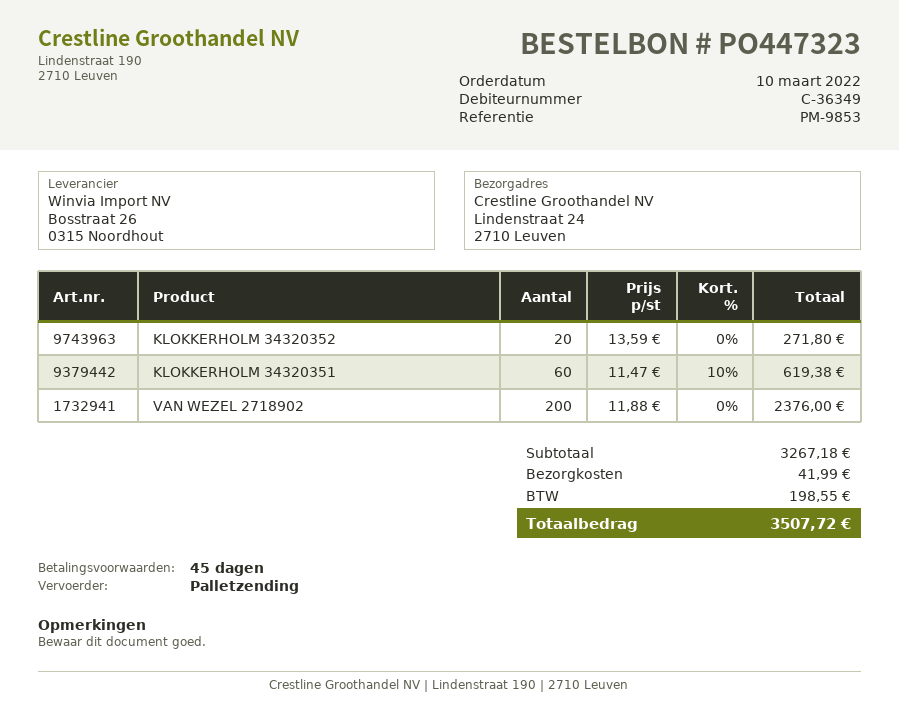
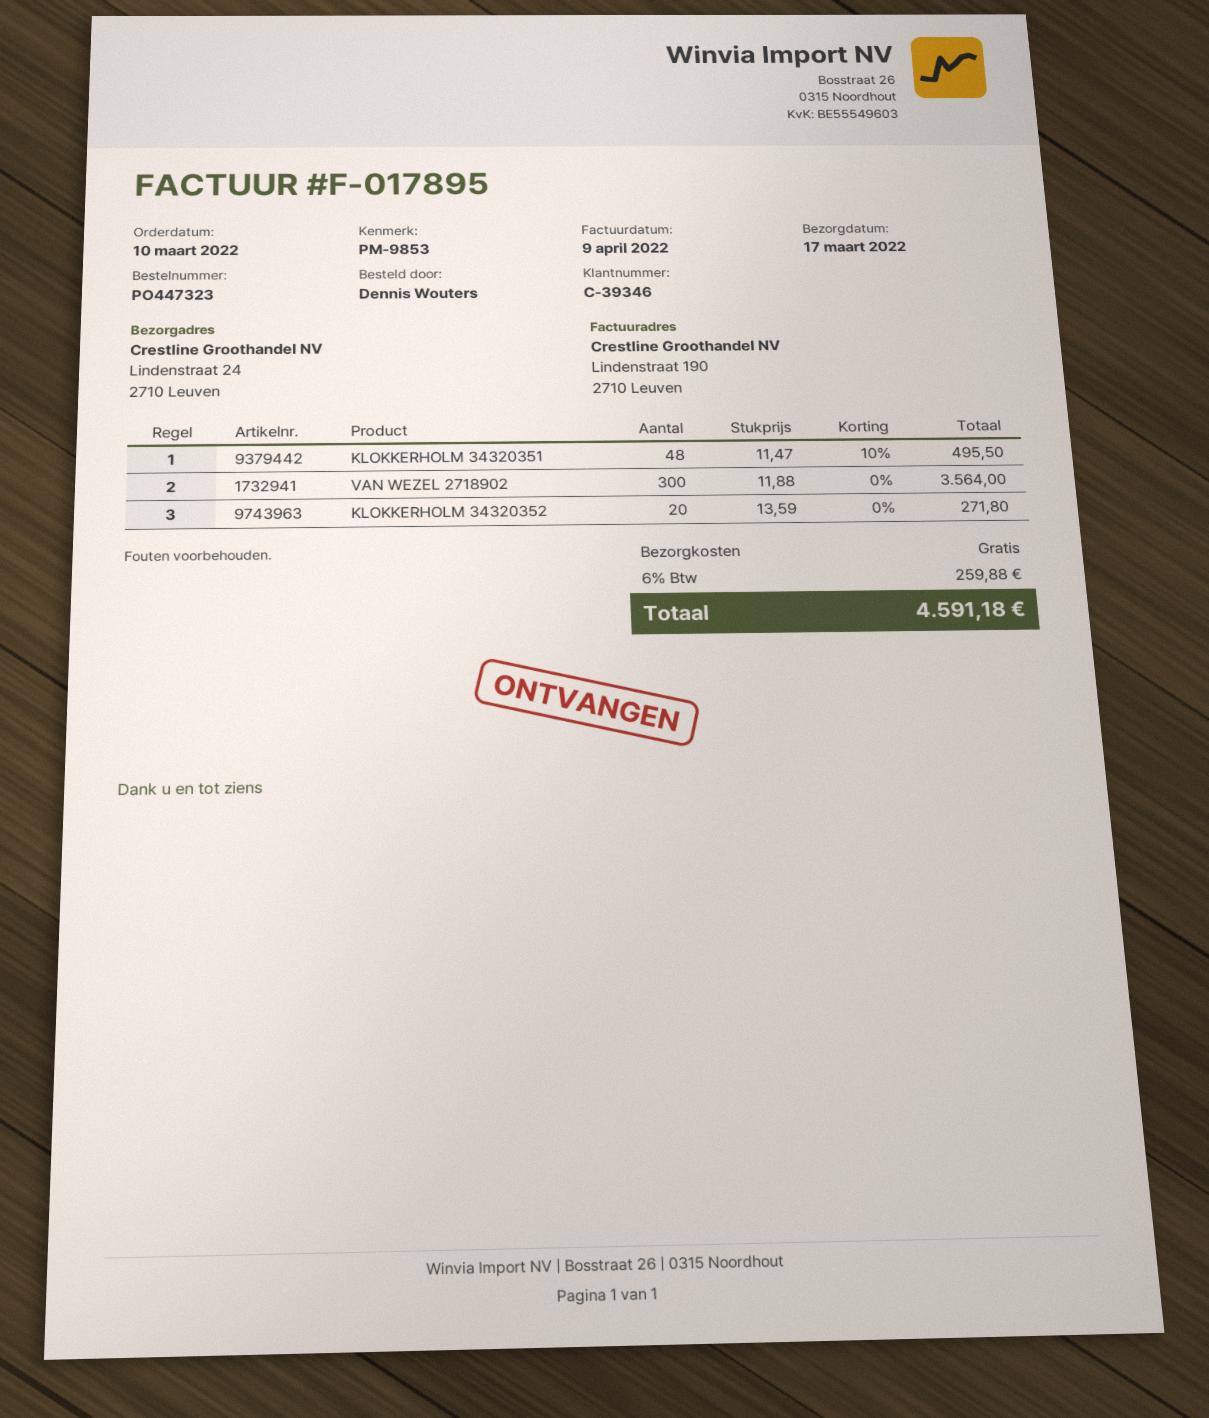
customer number: C-36349 -> C-39346
KLOKKERHOLM 34320351: 60 x 11.47 - 10% = 619.38 -> 48 x 11.47 - 10% = 495.50
VAN WEZEL 2718902: 200 x 11.88 = 2376.00 -> 300 x 11.88 = 3564.00
shipping: 41.99 -> 0.00
tax: 198.55 -> 259.88
total: 3507.72 -> 4591.18

